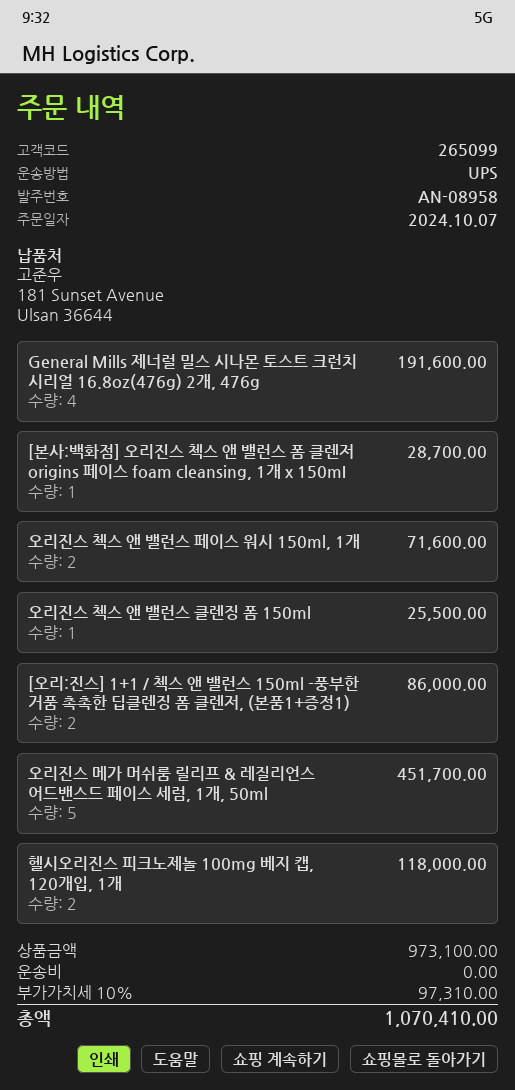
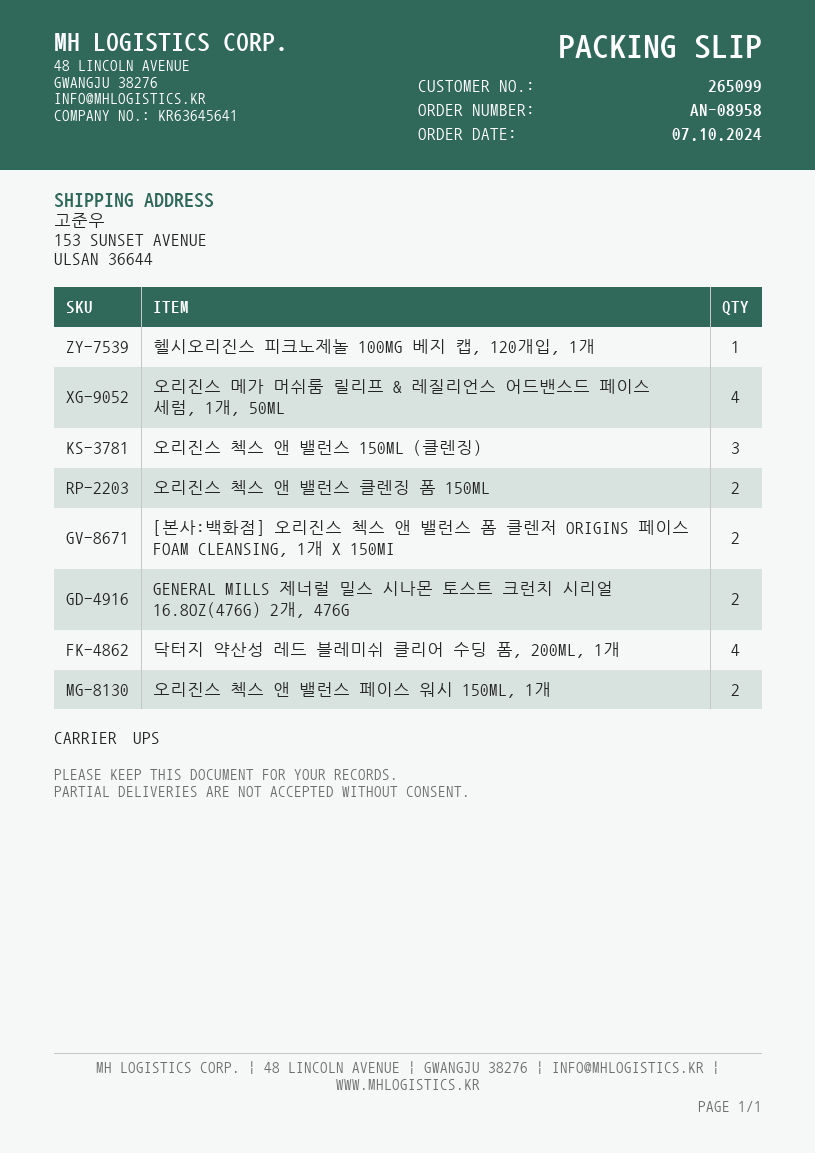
ship to: 181 Sunset Avenue, Ulsan 36644 -> 153 SUNSET AVENUE, ULSAN 36644
General Mills 제너럴 밀스 시나몬 토스트 크런치 시리얼 16.8oz(476g) 2개, 476g: 4 -> 2
[본사:백화점] 오리진스 첵스 앤 밸런스 폼 클렌저 origins 페이스 foam cleansing, 1개 x 150mI: 1 -> 2
오리진스 첵스 앤 밸런스 클렌징 폼 150ml: 1 -> 2
[오리:진스] 1+1 / 첵스 앤 밸런스 150ml -풍부한 거품 촉촉한 딥클렌징 폼 클렌저, (본품1+증정1): 2 -> none
오리진스 메가 머쉬룸 릴리프 & 레질리언스 어드밴스드 페이스 세럼, 1개, 50ml: 5 -> 4
헬시오리진스 피크노제놀 100mg 베지 캡, 120개입, 1개: 2 -> 1
오리진스 첵스 앤 밸런스 150ML (클렌징): none -> 3
닥터지 약산성 레드 블레미쉬 클리어 수딩 폼, 200ML, 1개: none -> 4

